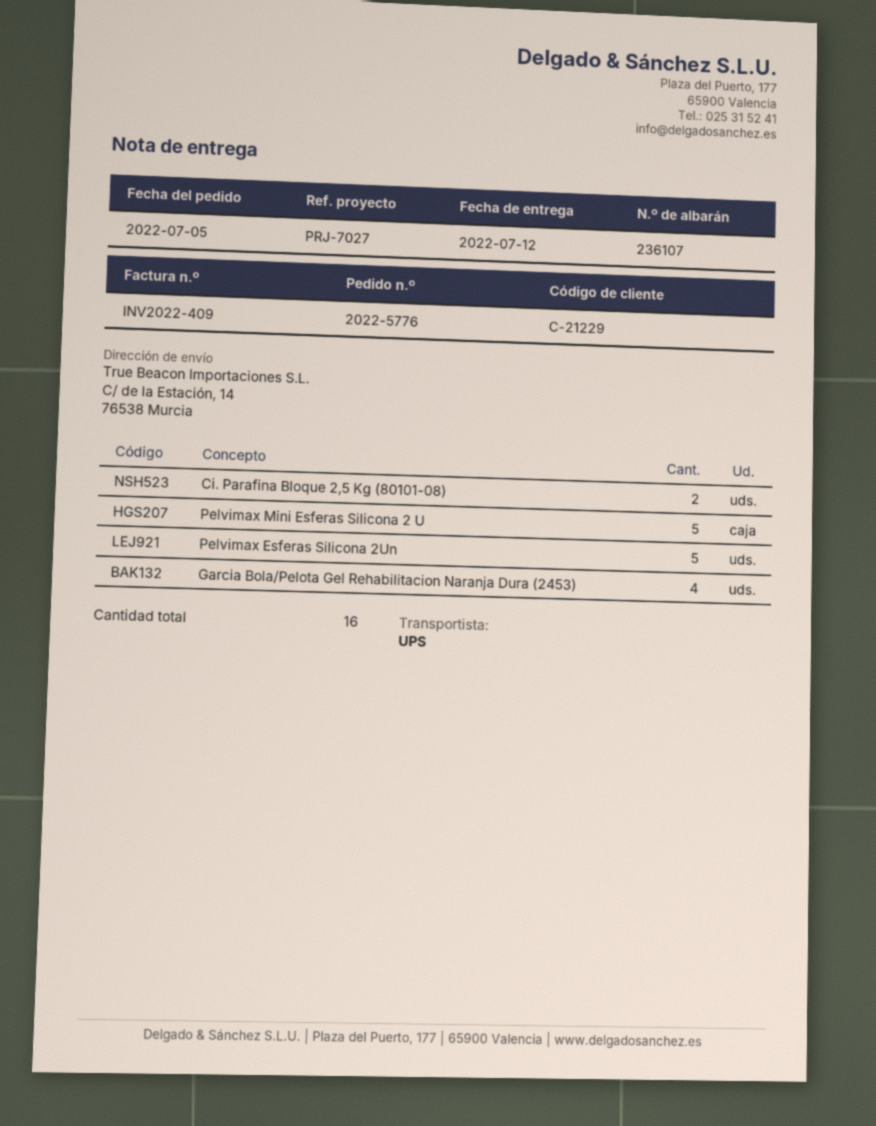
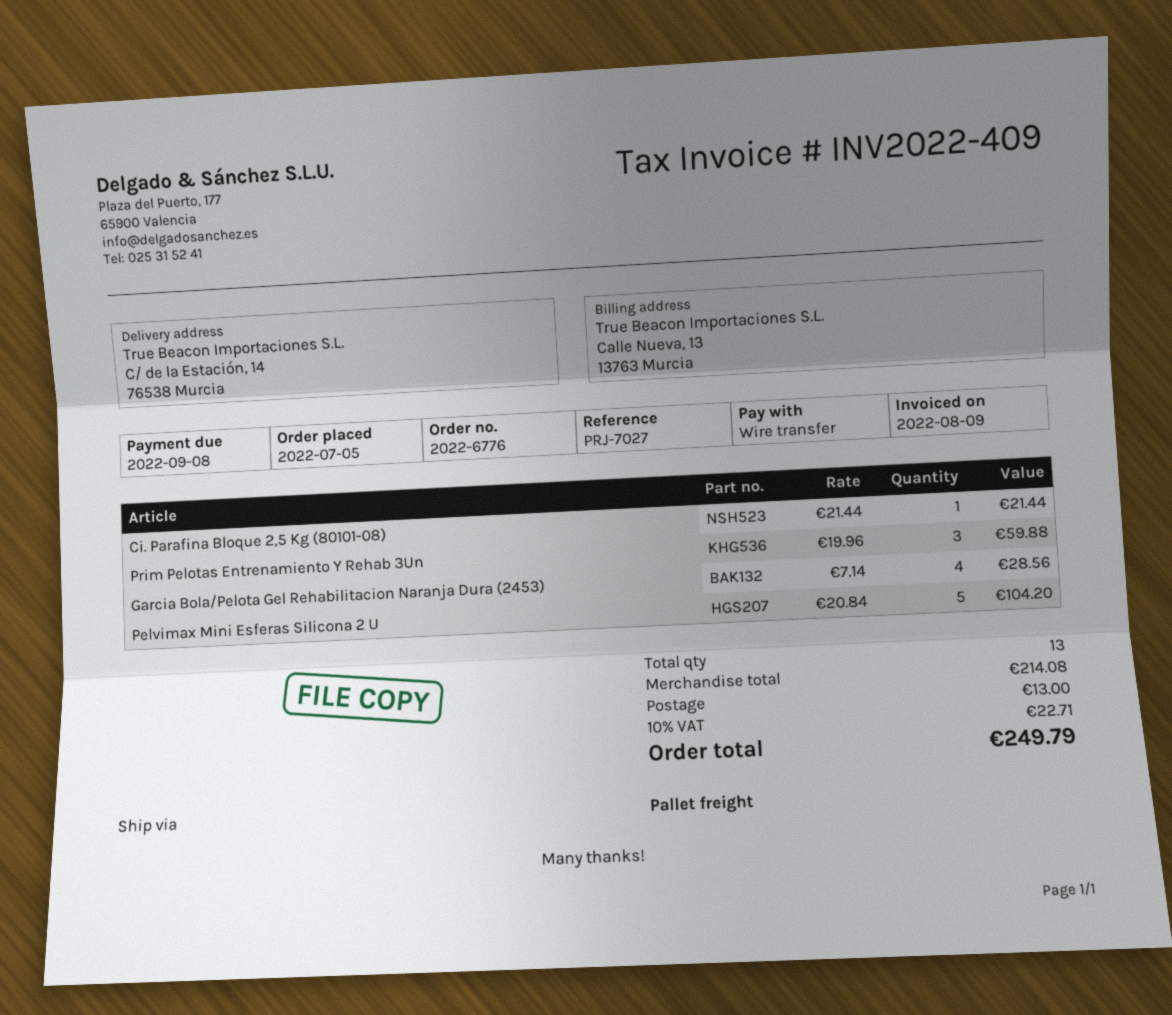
order number: 2022-5776 -> 2022-6776
shipping method: UPS -> pallet freight
Ci. Parafina Bloque 2,5 Kg (80101-08): 2 -> 1
Pelvimax Esferas Silicona 2Un: 5 -> none
Prim Pelotas Entrenamiento Y Rehab 3Un: none -> 3
total quantity: 16 -> 13

